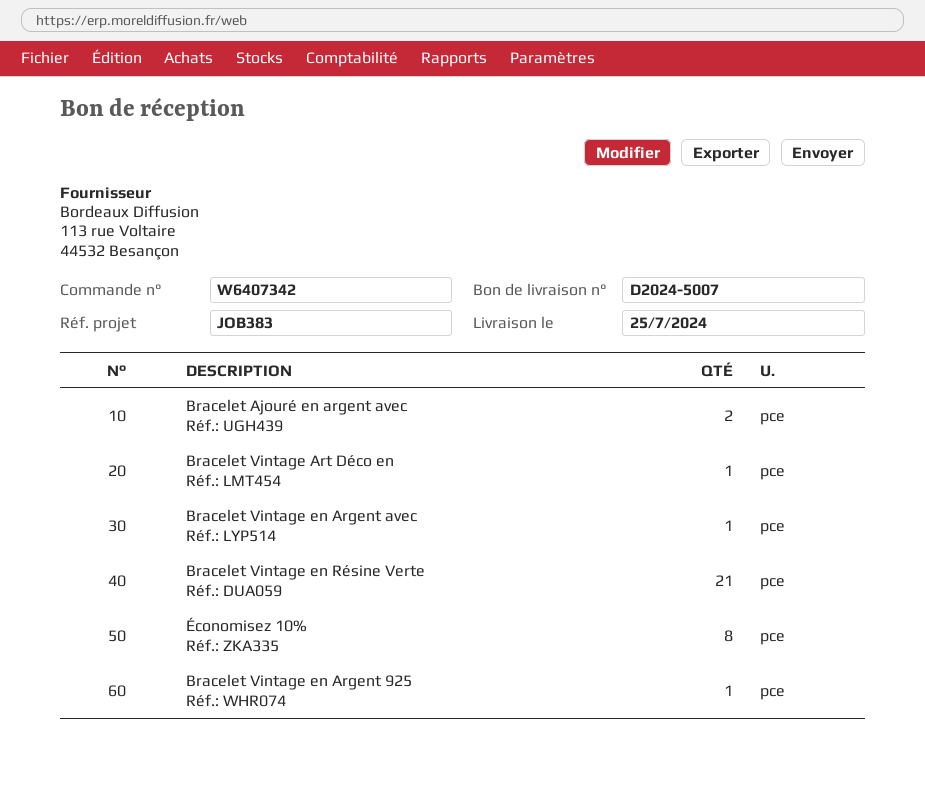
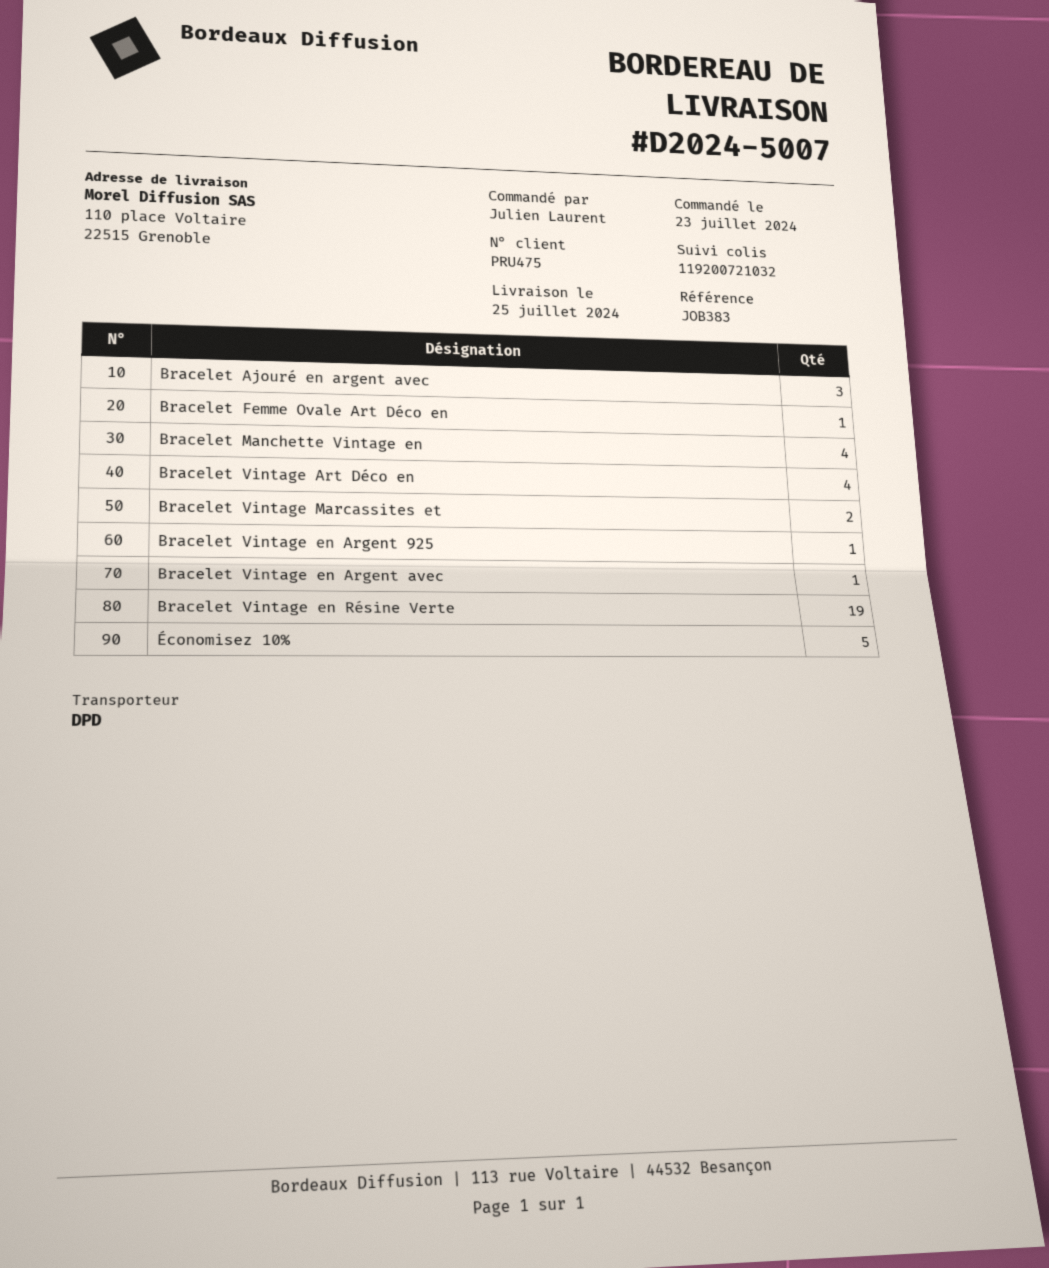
Bracelet Ajouré en argent avec: 2 -> 3
Bracelet Vintage Art Déco en: 1 -> 4
Bracelet Vintage en Résine Verte: 21 -> 19
Économisez 10%: 8 -> 5
Bracelet Femme Ovale Art Déco en: none -> 1
Bracelet Manchette Vintage en: none -> 4
Bracelet Vintage Marcassites et: none -> 2

